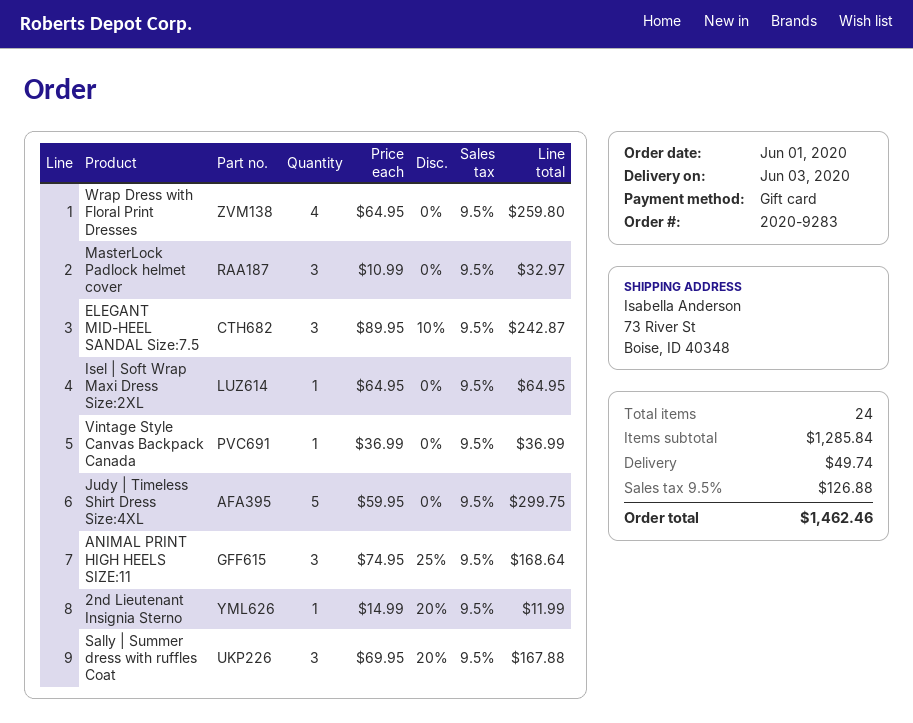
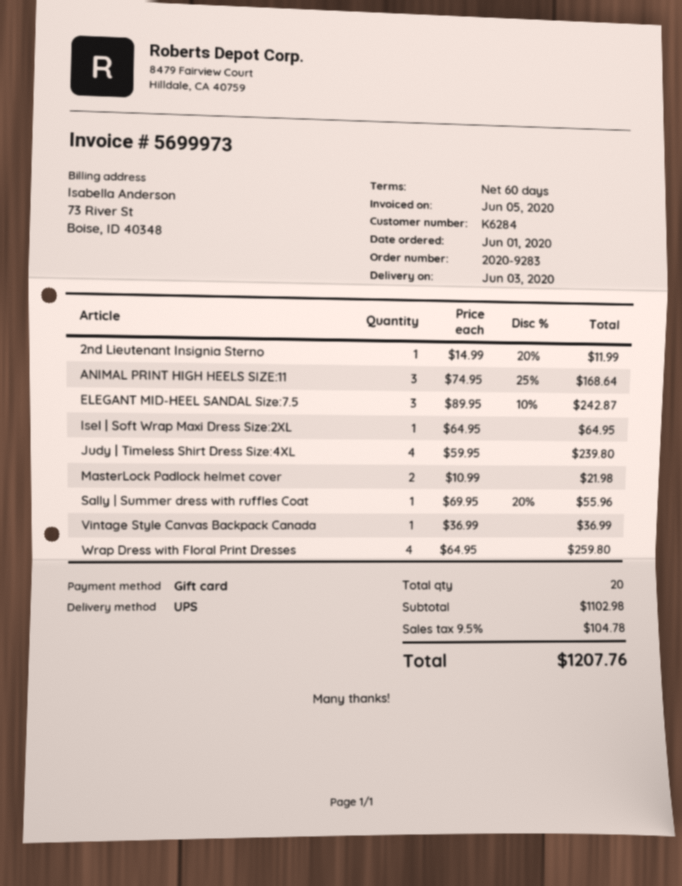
MasterLock Padlock helmet cover: 3 x 10.99 = 32.97 -> 2 x 10.99 = 21.98
Judy | Timeless Shirt Dress Size:4XL: 5 x 59.95 = 299.75 -> 4 x 59.95 = 239.80
Sally | Summer dress with ruffles Coat: 3 x 69.95 - 20% = 167.88 -> 1 x 69.95 - 20% = 55.96
total quantity: 24 -> 20
subtotal: 1285.84 -> 1102.98
shipping: 49.74 -> none
tax: 9.5% = 126.88 -> 9.5% = 104.78
total: 1462.46 -> 1207.76

